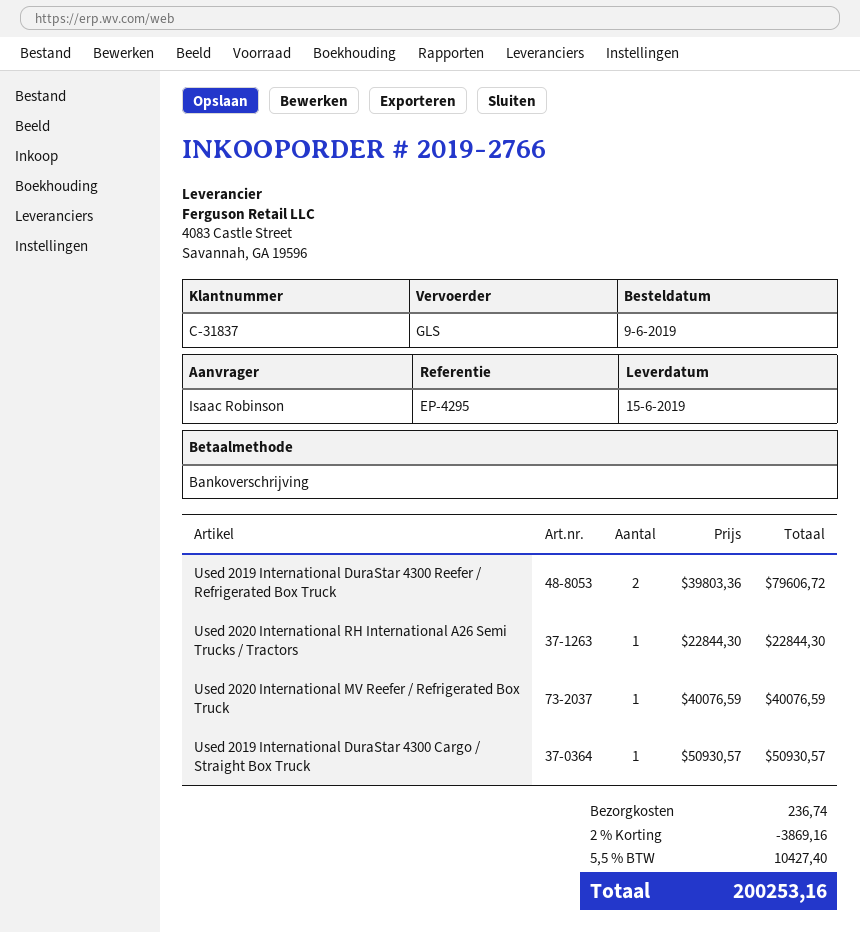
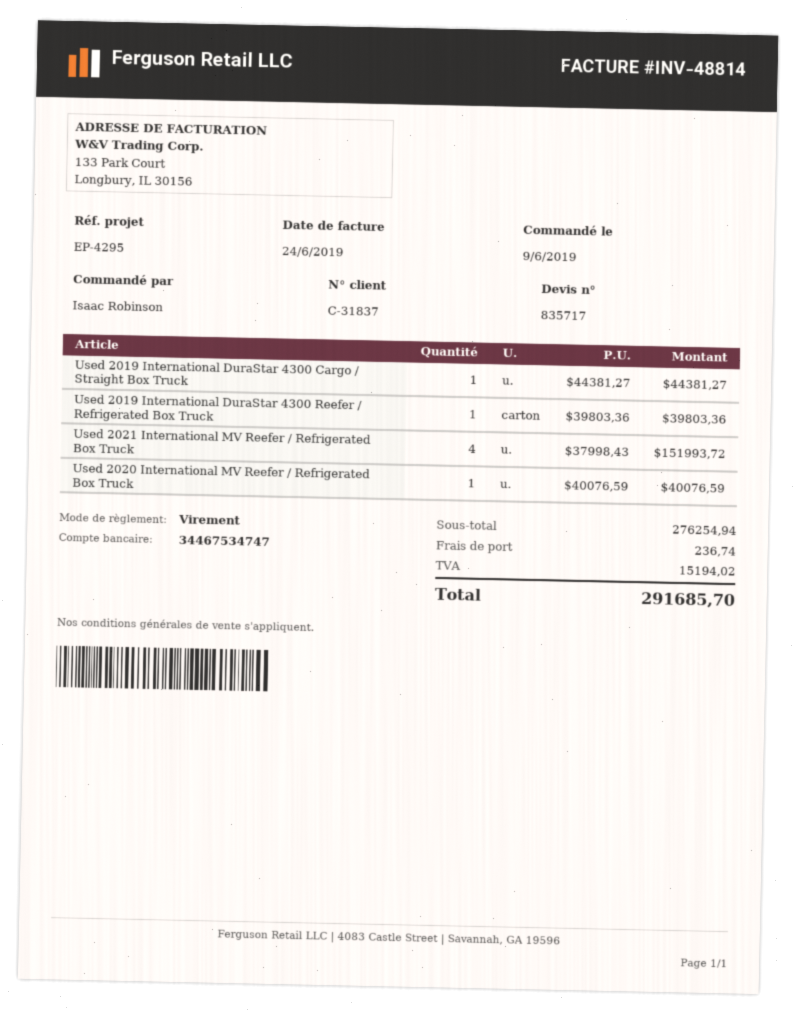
Used 2019 International DuraStar 4300 Reefer / Refrigerated Box Truck: 2 x 39803.36 = 79606.72 -> 1 x 39803.36 = 39803.36
Used 2020 International RH International A26 Semi Trucks / Tractors: 1 x 22844.30 = 22844.30 -> none
Used 2019 International DuraStar 4300 Cargo / Straight Box Truck: 1 x 50930.57 = 50930.57 -> 1 x 44381.27 = 44381.27
Used 2021 International MV Reefer / Refrigerated Box Truck: none -> 4 x 37998.43 = 151993.72
discount: 2% = 3869.16 -> none
tax: 10427.40 -> 15194.02
total: 200253.16 -> 291685.70

